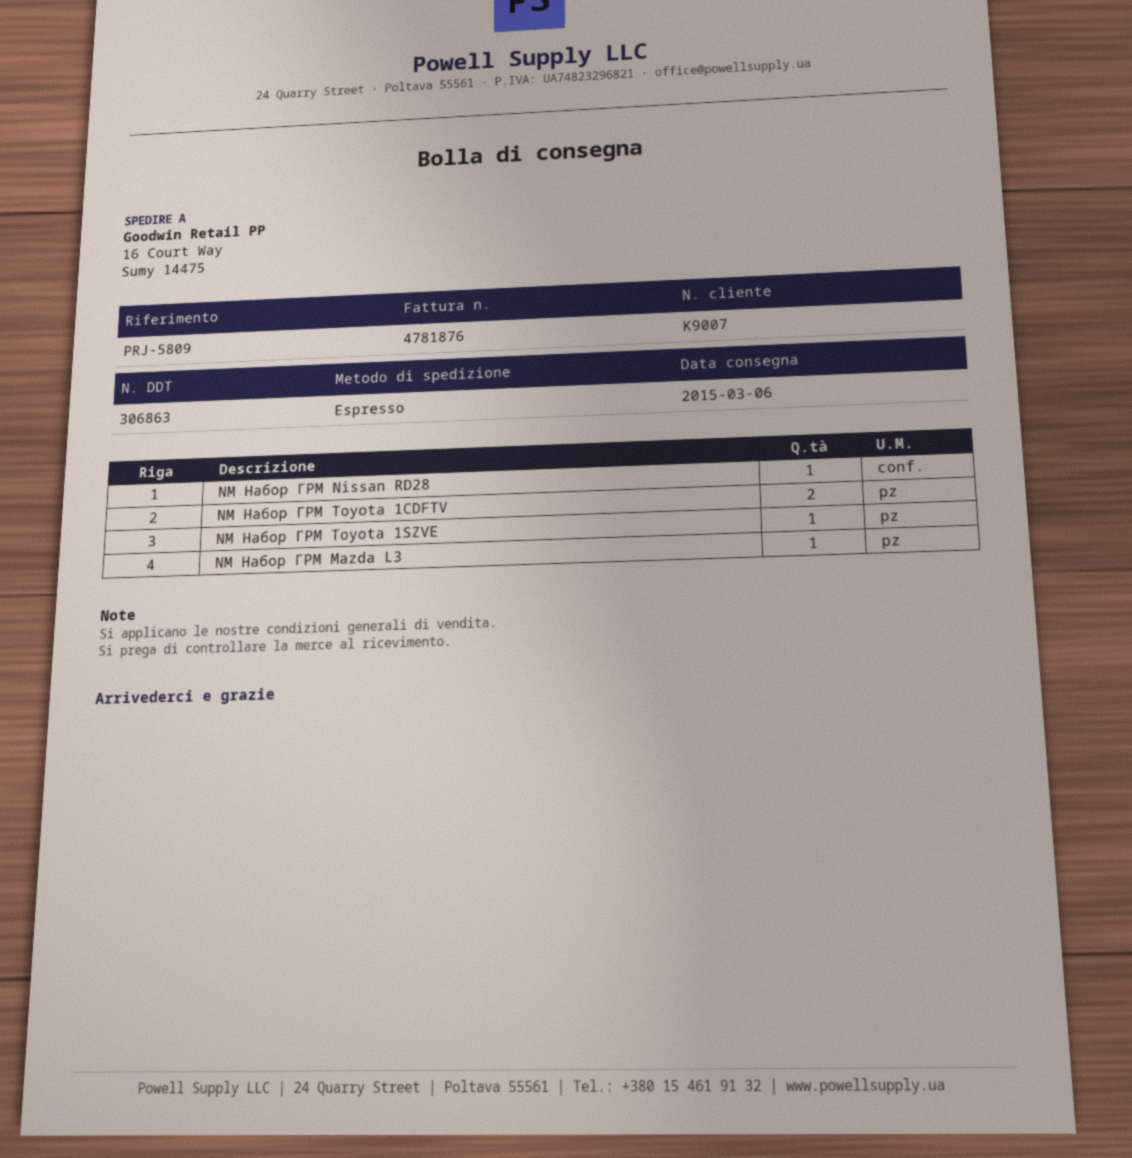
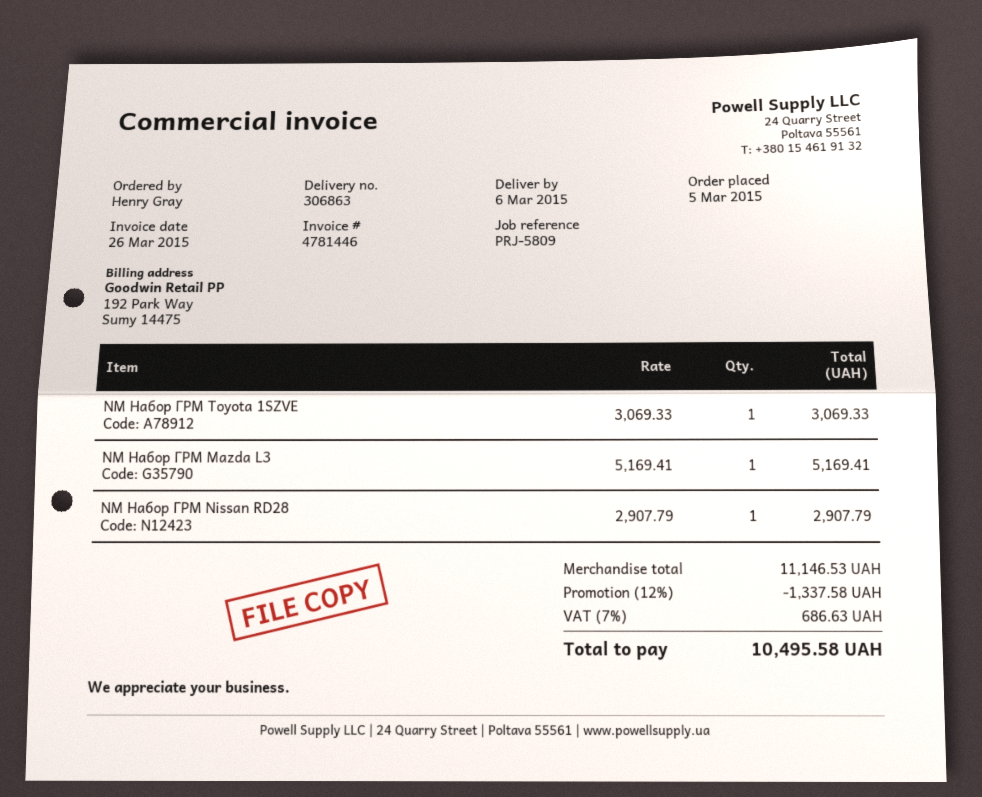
invoice number: 4781876 -> 4781446
NM Набор ГРМ Toyota 1CDFTV: 2 -> none

